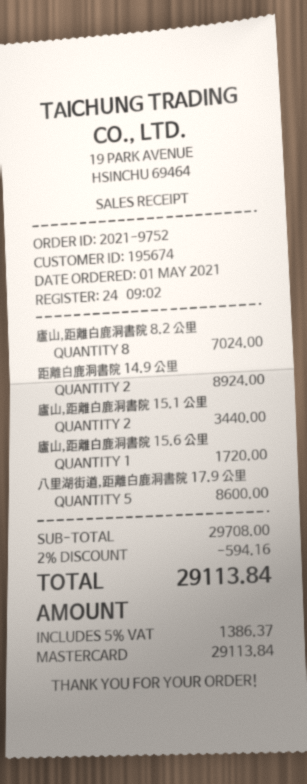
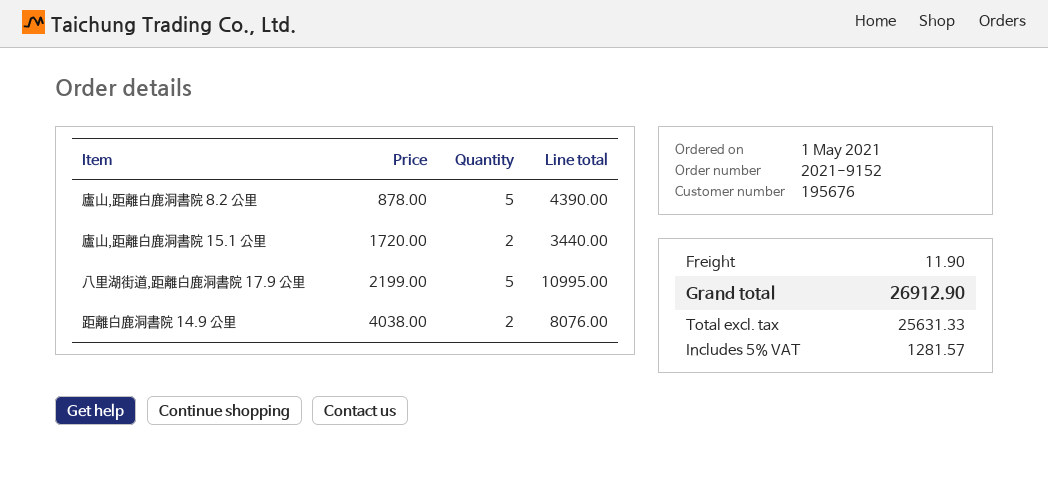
order number: 2021-9752 -> 2021-9152
customer number: 195674 -> 195676
廬山,距離白鹿洞書院 8.2 公里: 8 for 7024.00 -> 5 for 4390.00
距離白鹿洞書院 14.9 公里: 2 for 8924.00 -> 2 for 8076.00
廬山,距離白鹿洞書院 15.6 公里: 1 for 1720.00 -> none
八里湖街道,距離白鹿洞書院 17.9 公里: 5 for 8600.00 -> 5 for 10995.00
discount: 2% = 594.16 -> none
shipping: none -> 11.90
tax: 5% = 1386.37 -> 5% = 1281.57
total: 29113.84 -> 26912.90

